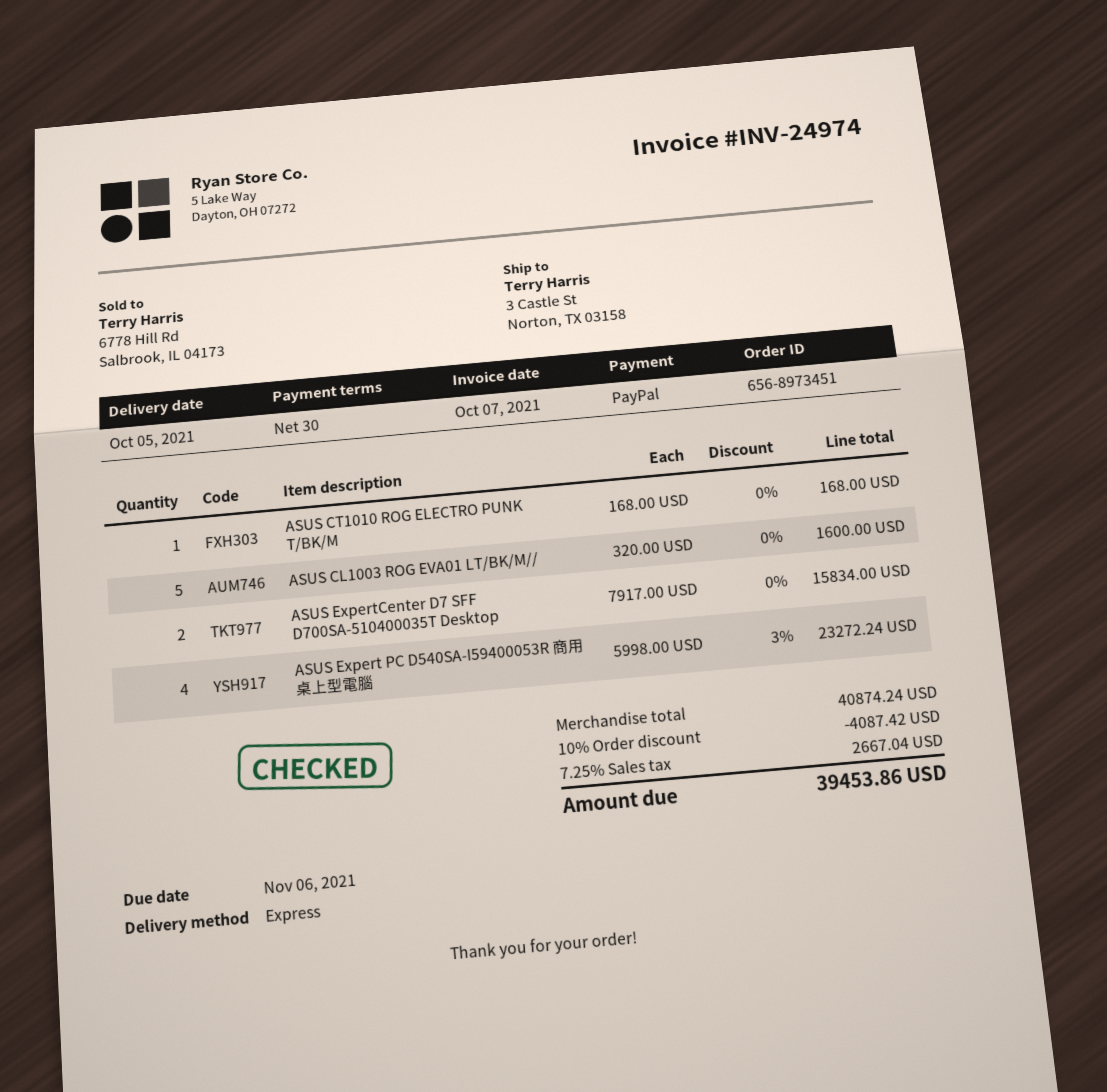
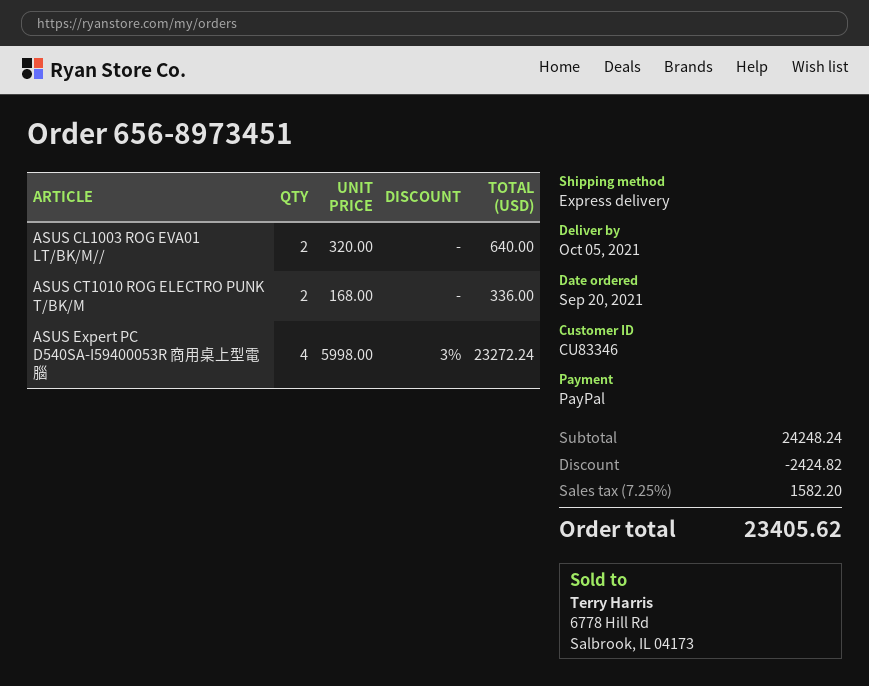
ASUS CT1010 ROG ELECTRO PUNK T/BK/M: 1 x 168.00 = 168.00 -> 2 x 168.00 = 336.00
ASUS CL1003 ROG EVA01 LT/BK/M//: 5 x 320.00 = 1600.00 -> 2 x 320.00 = 640.00
ASUS ExpertCenter D7 SFF D700SA-510400035T Desktop: 2 x 7917.00 = 15834.00 -> none
subtotal: 40874.24 -> 24248.24
discount: 4087.42 -> 2424.82
tax: 7.25% = 2667.04 -> 7.25% = 1582.20
total: 39453.86 -> 23405.62

